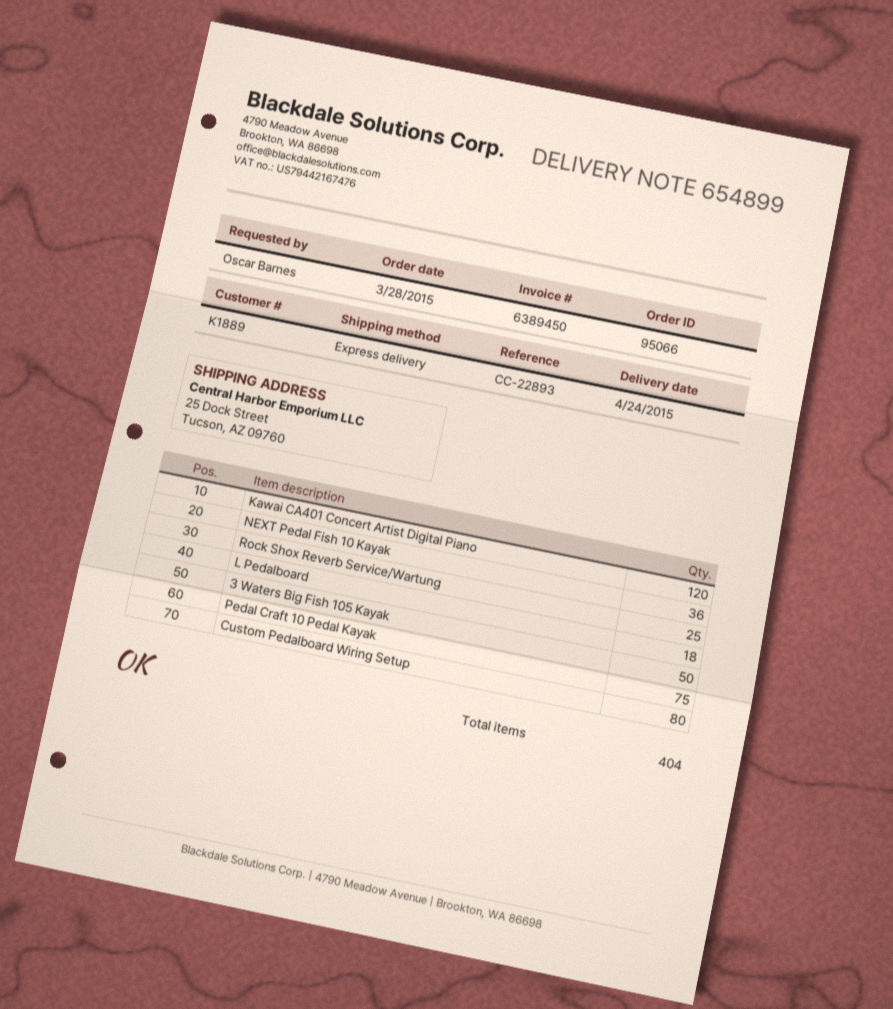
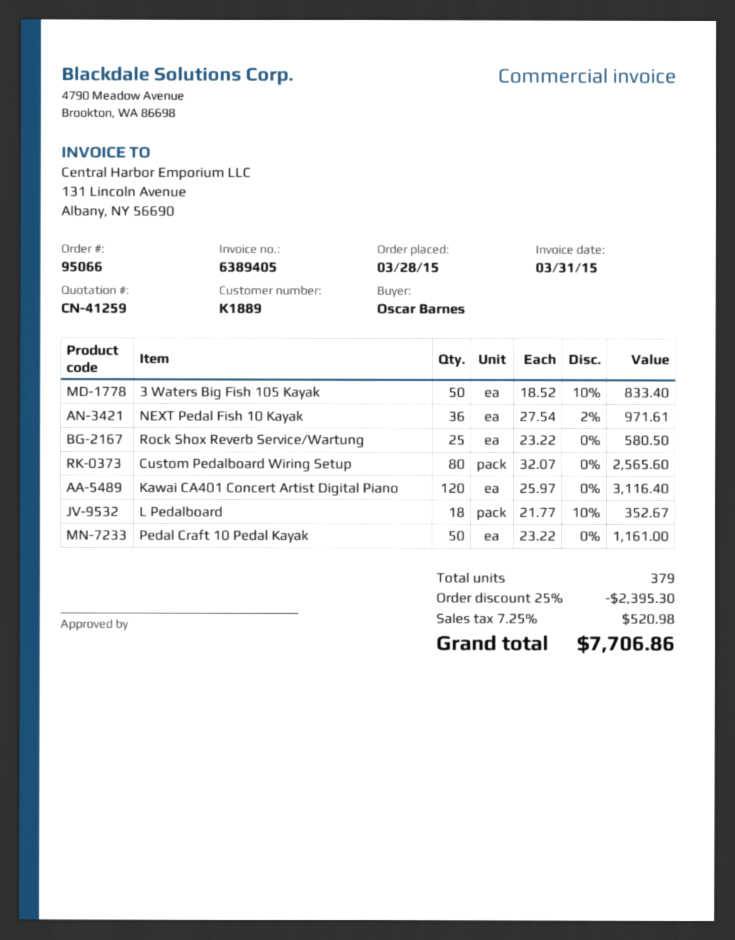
invoice number: 6389450 -> 6389405
Pedal Craft 10 Pedal Kayak: 75 -> 50
total quantity: 404 -> 379

